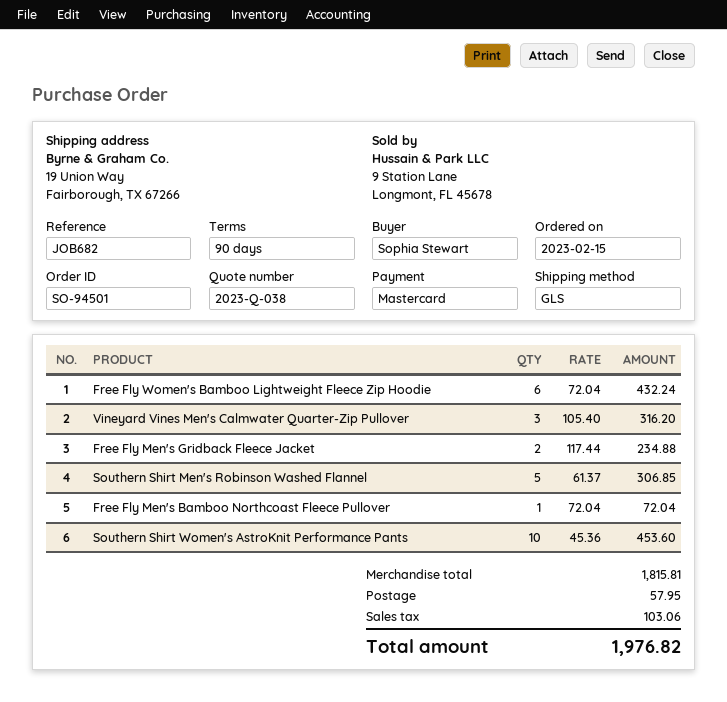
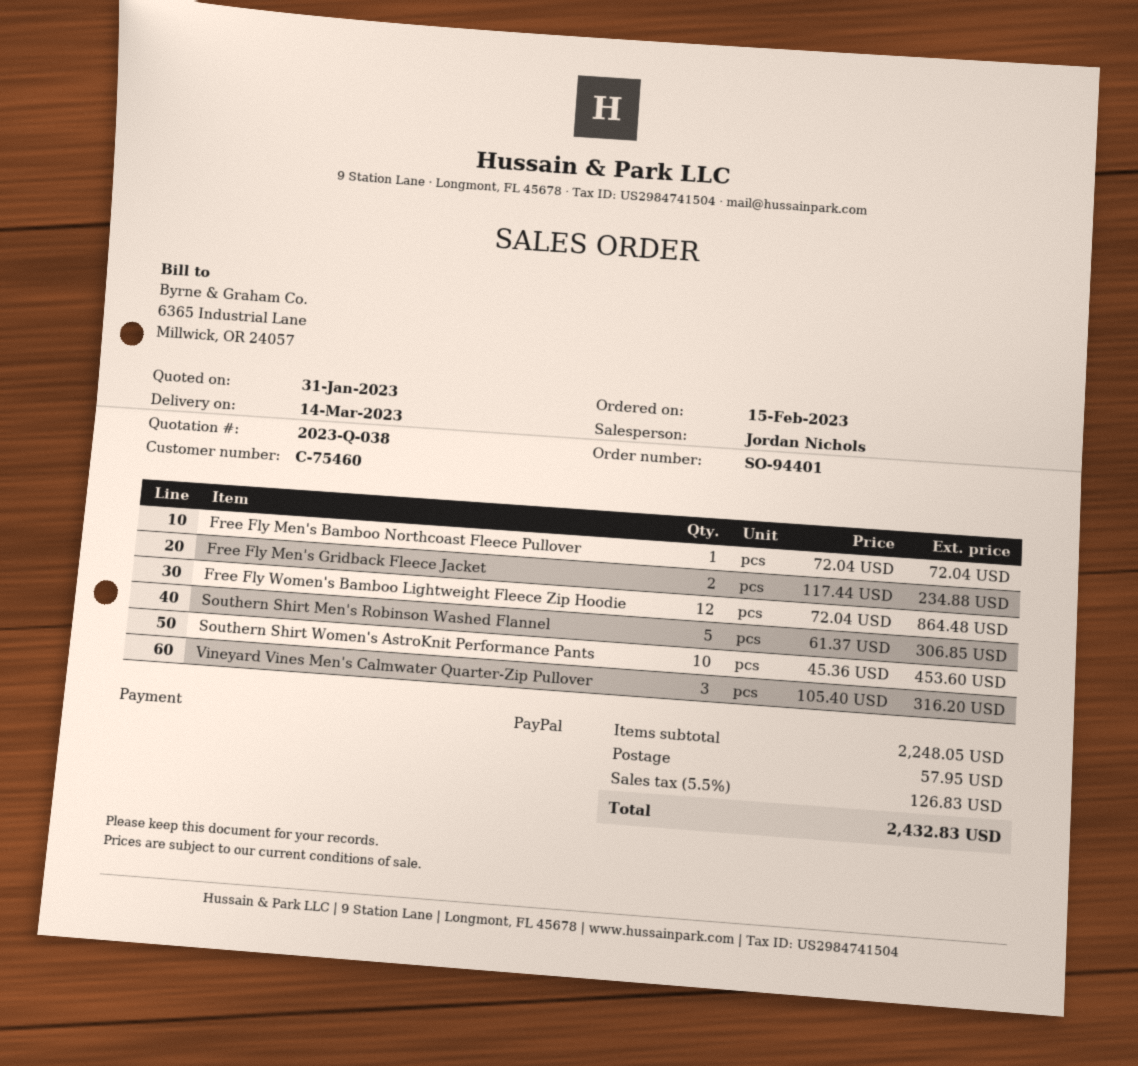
order number: SO-94501 -> SO-94401
payment method: Mastercard -> PayPal
Free Fly Women's Bamboo Lightweight Fleece Zip Hoodie: 6 x 72.04 = 432.24 -> 12 x 72.04 = 864.48
subtotal: 1815.81 -> 2248.05
tax: 103.06 -> 126.83
total: 1976.82 -> 2432.83

